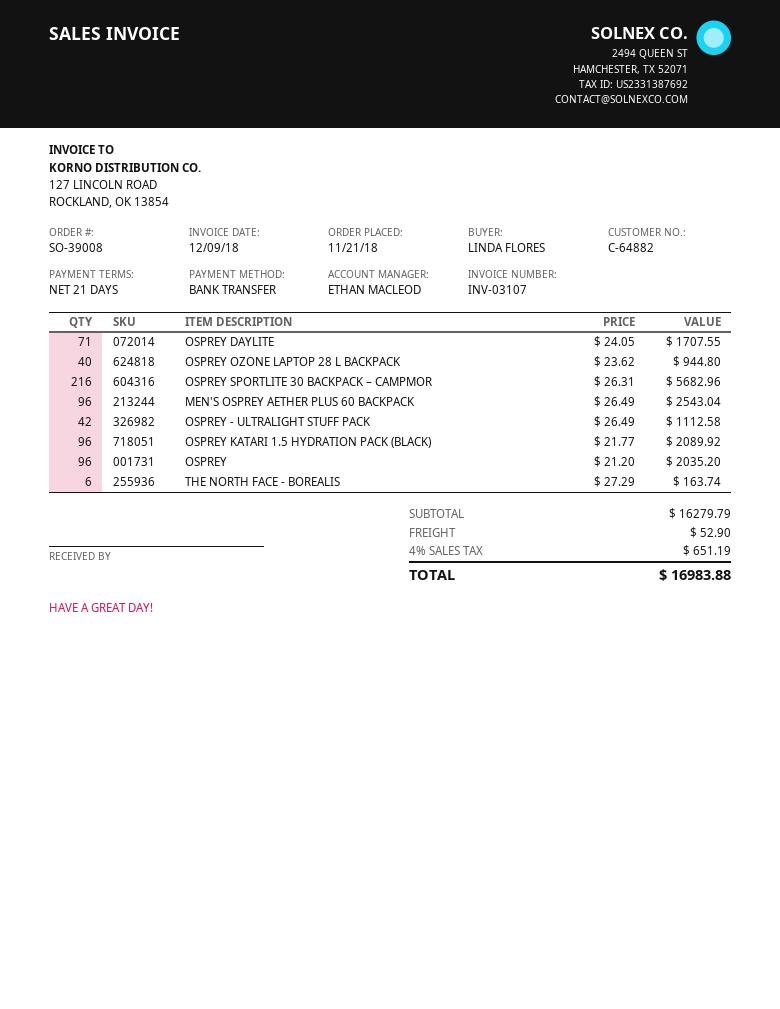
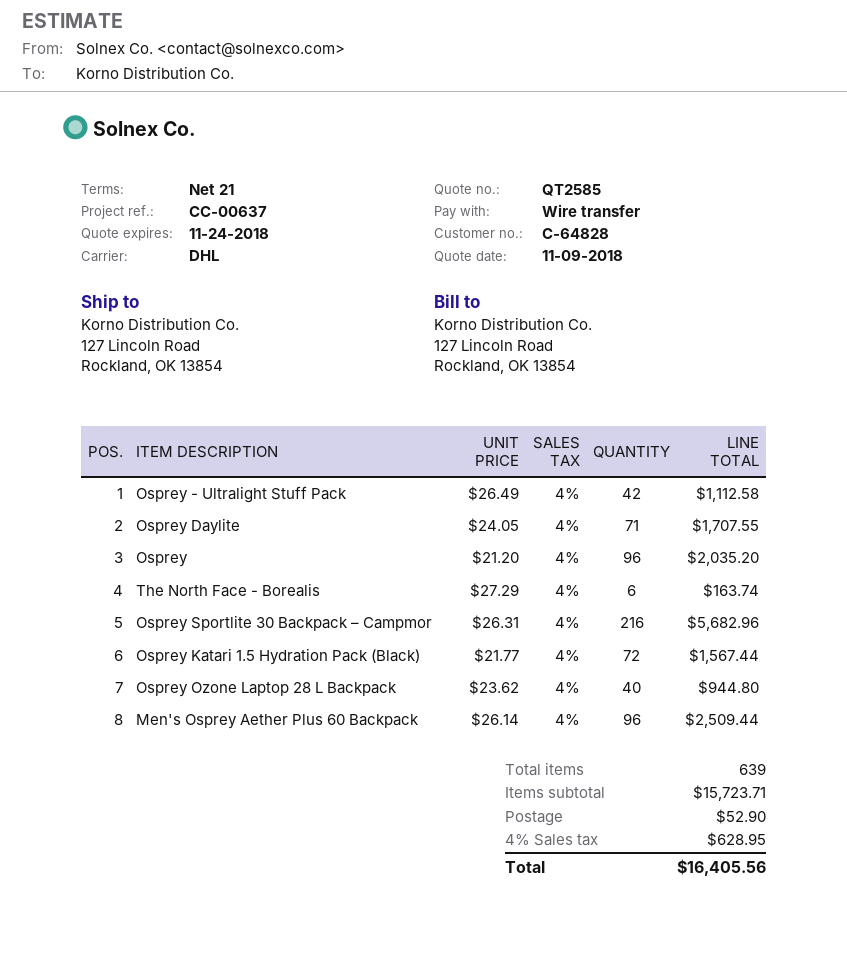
customer number: C-64882 -> C-64828
MEN'S OSPREY AETHER PLUS 60 BACKPACK: 96 x 26.49 = 2543.04 -> 96 x 26.14 = 2509.44
OSPREY KATARI 1.5 HYDRATION PACK (BLACK): 96 x 21.77 = 2089.92 -> 72 x 21.77 = 1567.44
subtotal: 16279.79 -> 15723.71
tax: 4% = 651.19 -> 4% = 628.95
total: 16983.88 -> 16405.56

